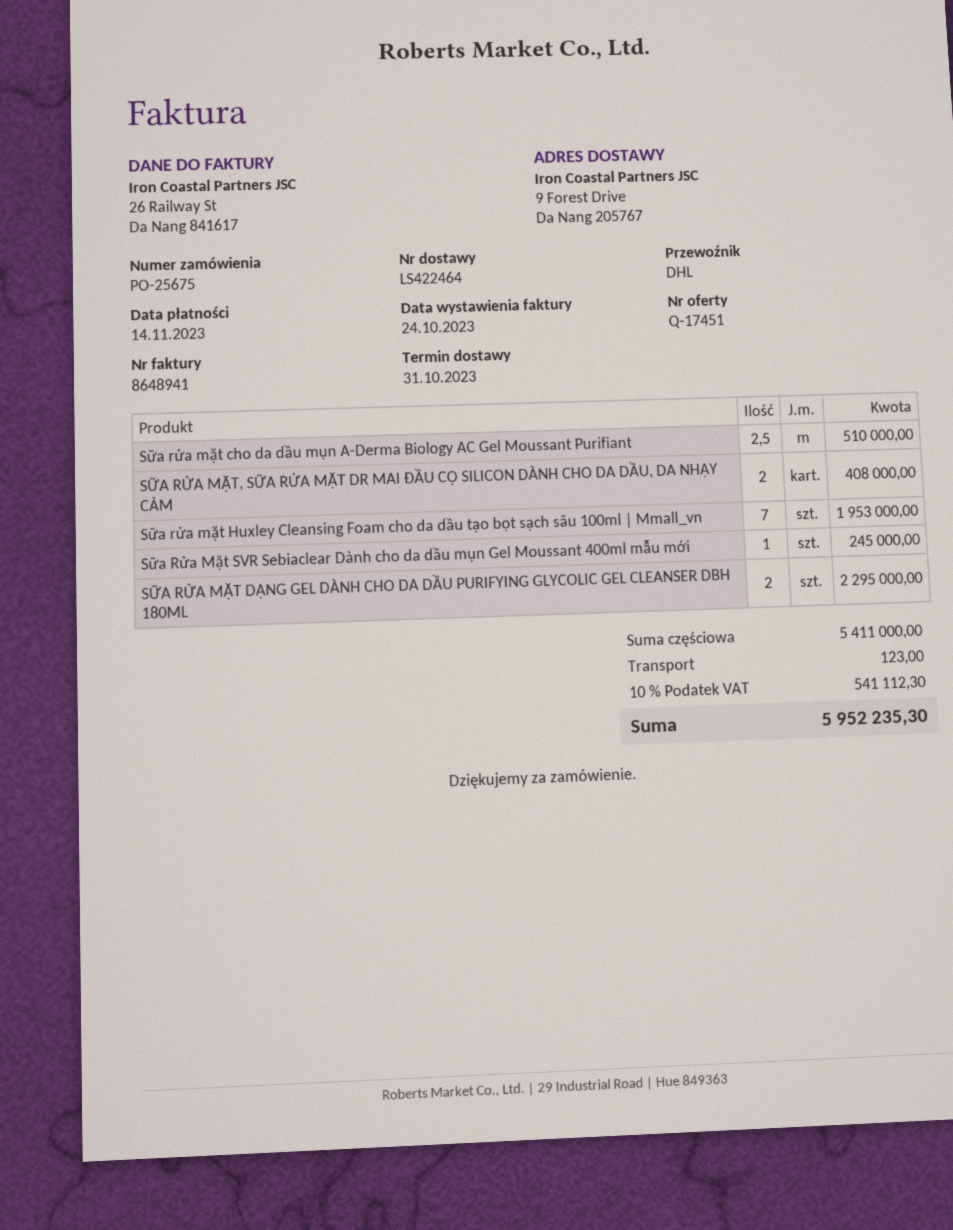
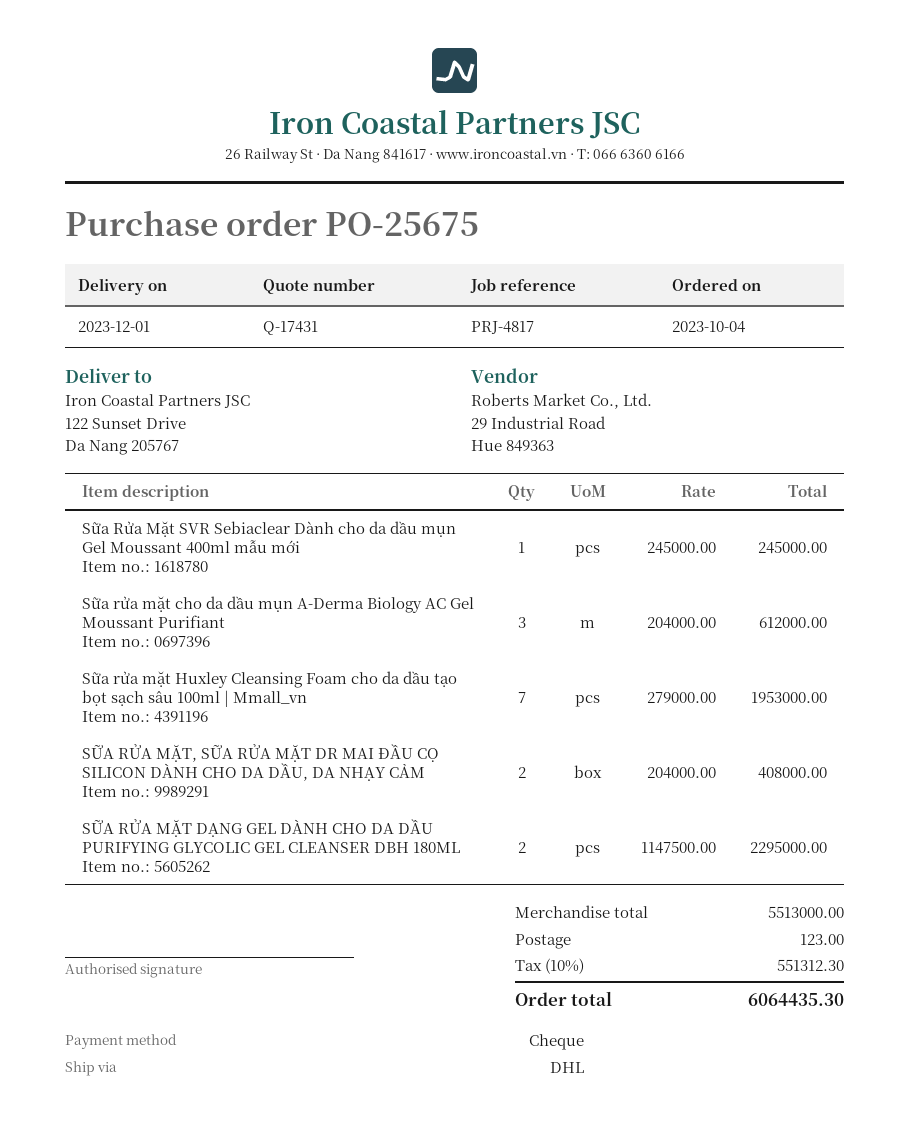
quote number: Q-17451 -> Q-17431
delivery date: 2023-10-31 -> 2023-12-01
ship to: 9 Forest Drive, Da Nang 205767 -> 122 Sunset Drive, Da Nang 205767
Sữa rửa mặt cho da dầu mụn A-Derma Biology AC Gel Moussant Purifiant: 2.5 for 510000.00 -> 3 for 612000.00
subtotal: 5411000.00 -> 5513000.00
tax: 10% = 541112.30 -> 10% = 551312.30
total: 5952235.30 -> 6064435.30

